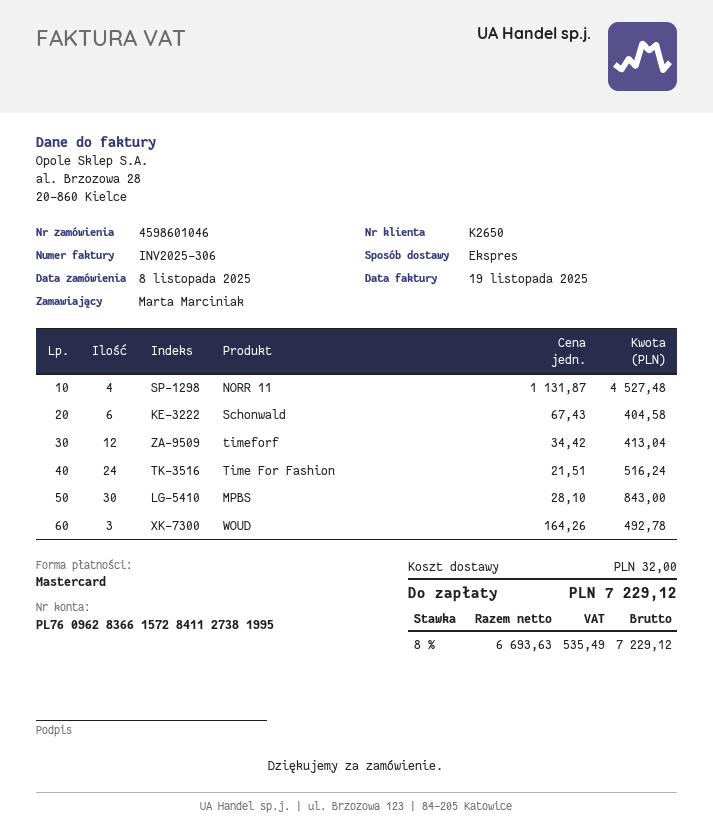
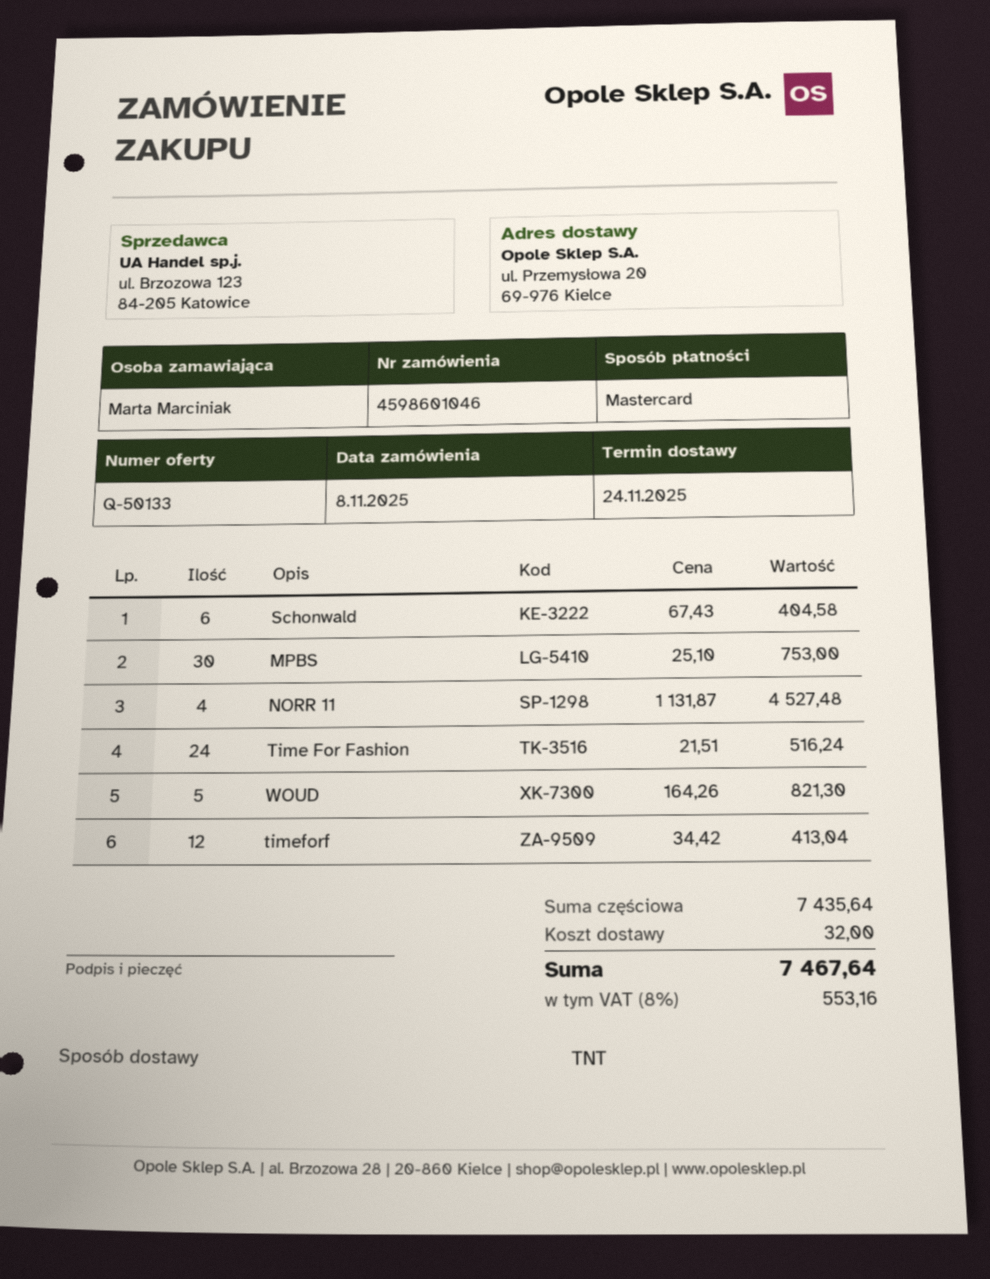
shipping method: express -> TNT
MPBS: 30 x 28.10 = 843.00 -> 30 x 25.10 = 753.00
WOUD: 3 x 164.26 = 492.78 -> 5 x 164.26 = 821.30
tax: 8% = 535.49 -> 8% = 553.16
total: 7229.12 -> 7467.64

